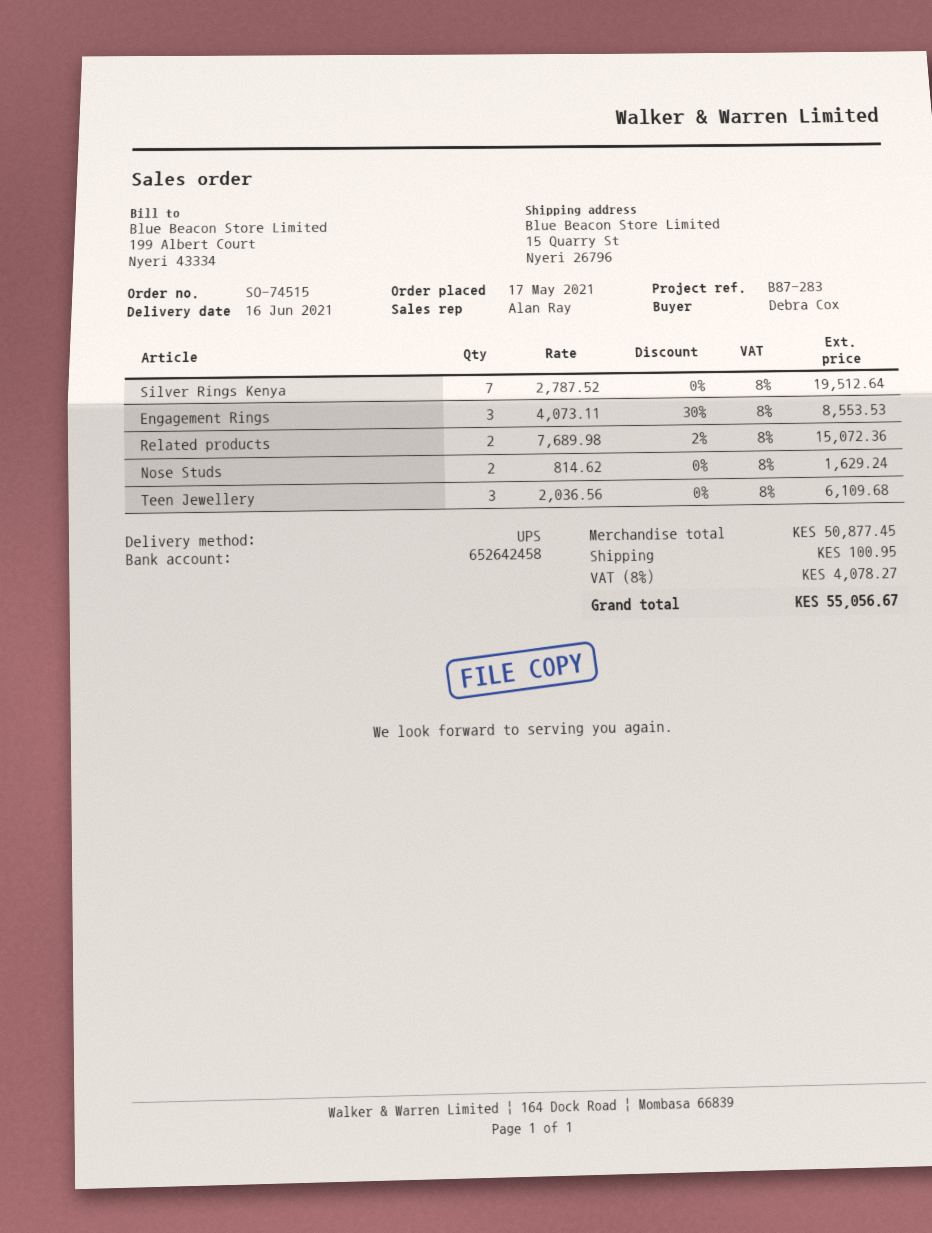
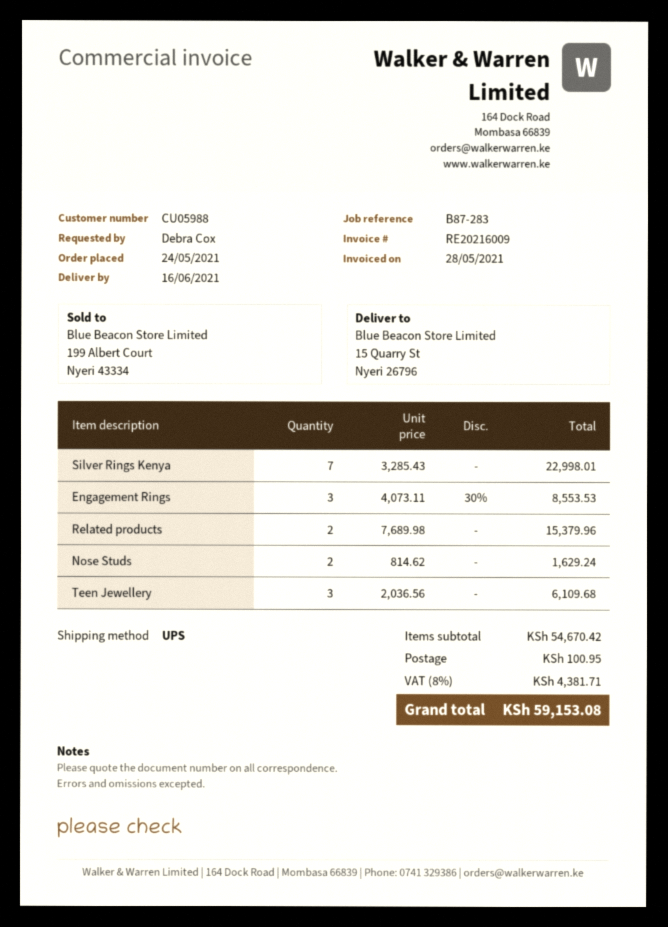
order date: 2021-05-17 -> 2021-05-24
Silver Rings Kenya: 7 x 2787.52 = 19512.64 -> 7 x 3285.43 = 22998.01
Related products: 2 x 7689.98 - 2% = 15072.36 -> 2 x 7689.98 = 15379.96
subtotal: 50877.45 -> 54670.42
tax: 8% = 4078.27 -> 8% = 4381.71
total: 55056.67 -> 59153.08

